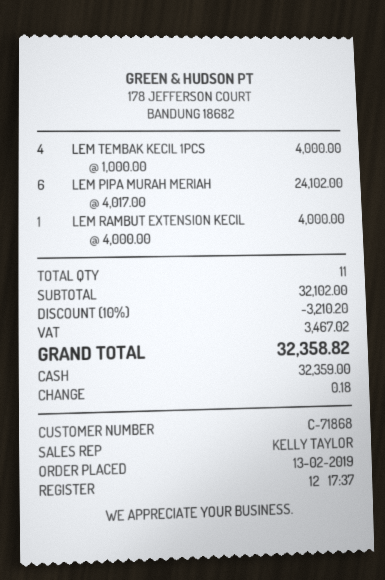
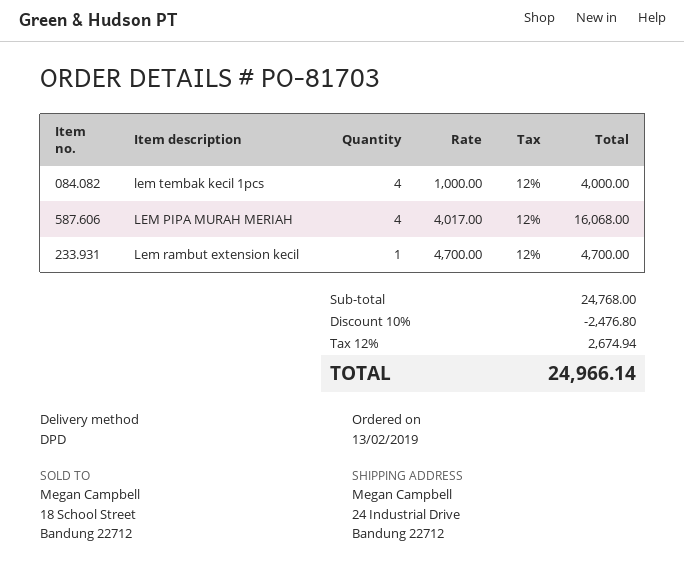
LEM PIPA MURAH MERIAH: 6 x 4017.00 = 24102.00 -> 4 x 4017.00 = 16068.00
LEM RAMBUT EXTENSION KECIL: 1 x 4000.00 = 4000.00 -> 1 x 4700.00 = 4700.00
subtotal: 32102.00 -> 24768.00
discount: 10% = 3210.20 -> 10% = 2476.80
tax: 3467.02 -> 2674.94
total: 32358.82 -> 24966.14

